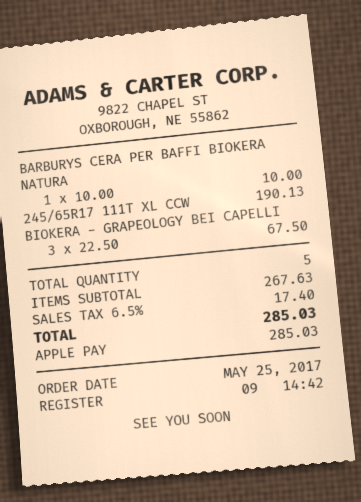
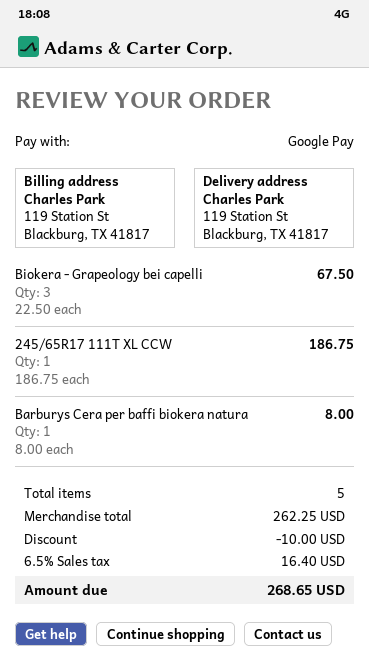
payment method: Apple Pay -> Google Pay
BARBURYS CERA PER BAFFI BIOKERA NATURA: 1 x 10.00 = 10.00 -> 1 x 8.00 = 8.00
245/65R17 111T XL CCW: 1 x 190.13 = 190.13 -> 1 x 186.75 = 186.75
subtotal: 267.63 -> 262.25
discount: none -> 10.00
tax: 6.5% = 17.40 -> 6.5% = 16.40
total: 285.03 -> 268.65

